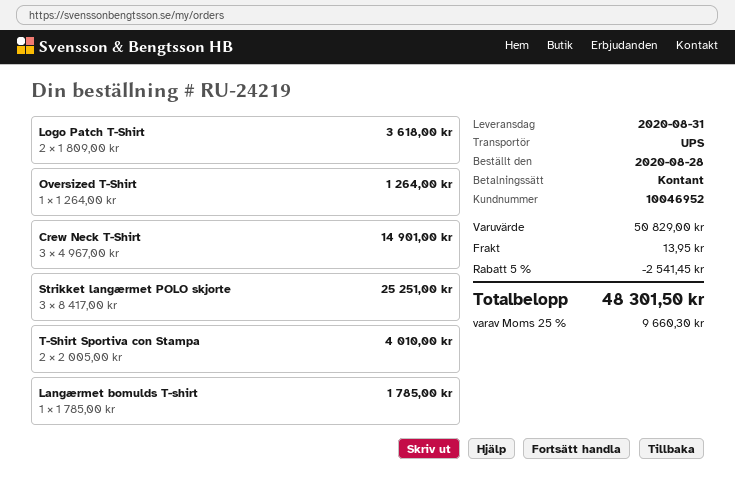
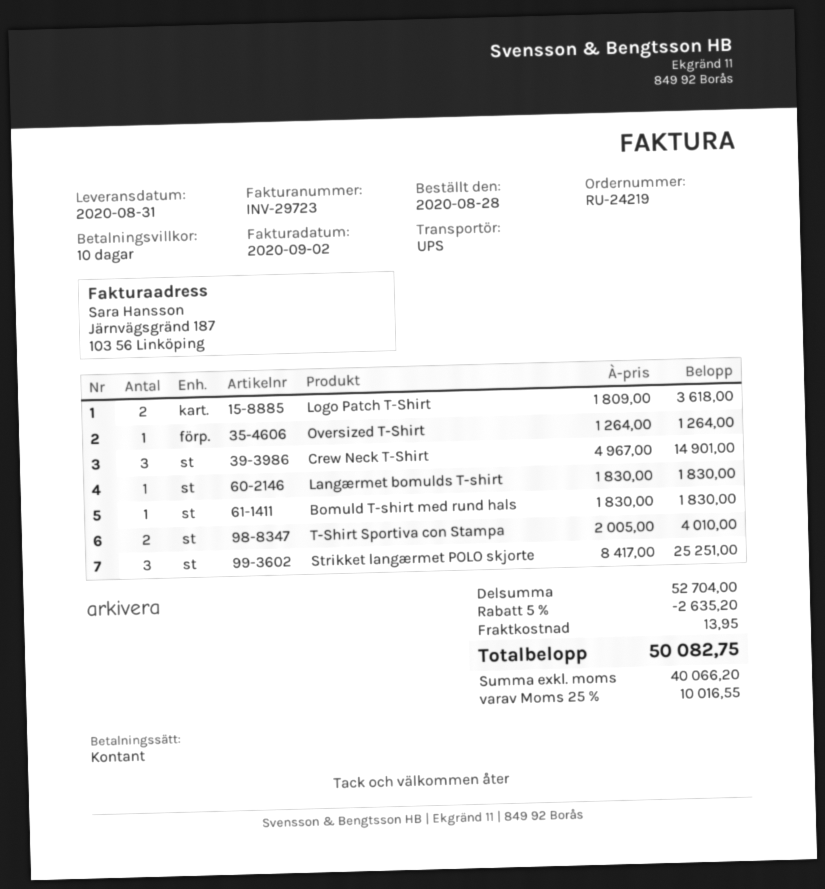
Langærmet bomulds T-shirt: 1 x 1785.00 = 1785.00 -> 1 x 1830.00 = 1830.00
Bomuld T-shirt med rund hals: none -> 1 x 1830.00 = 1830.00
subtotal: 50829.00 -> 52704.00
discount: 5% = 2541.45 -> 5% = 2635.20
tax: 25% = 9660.30 -> 25% = 10016.55
total: 48301.50 -> 50082.75

